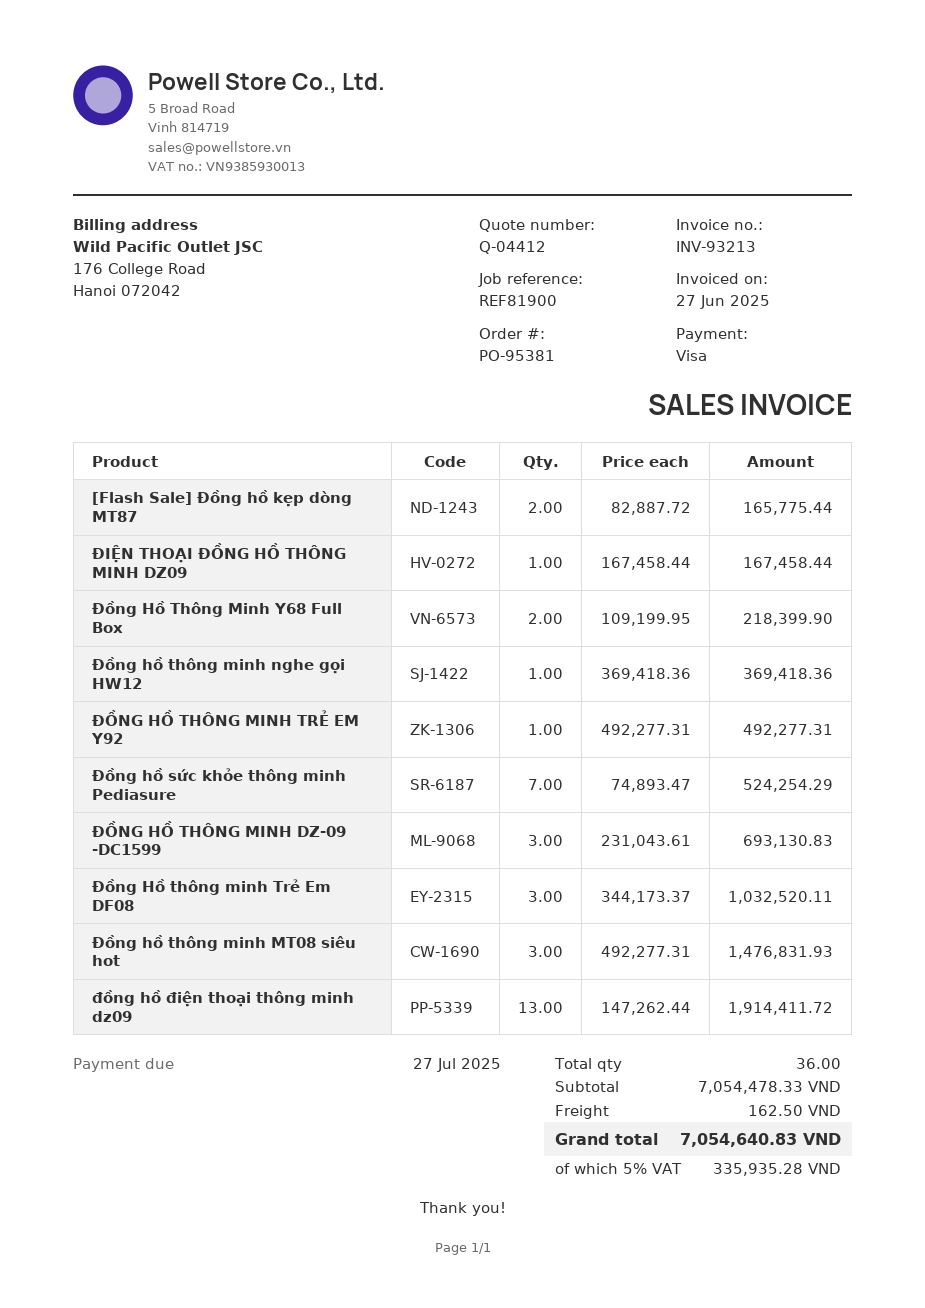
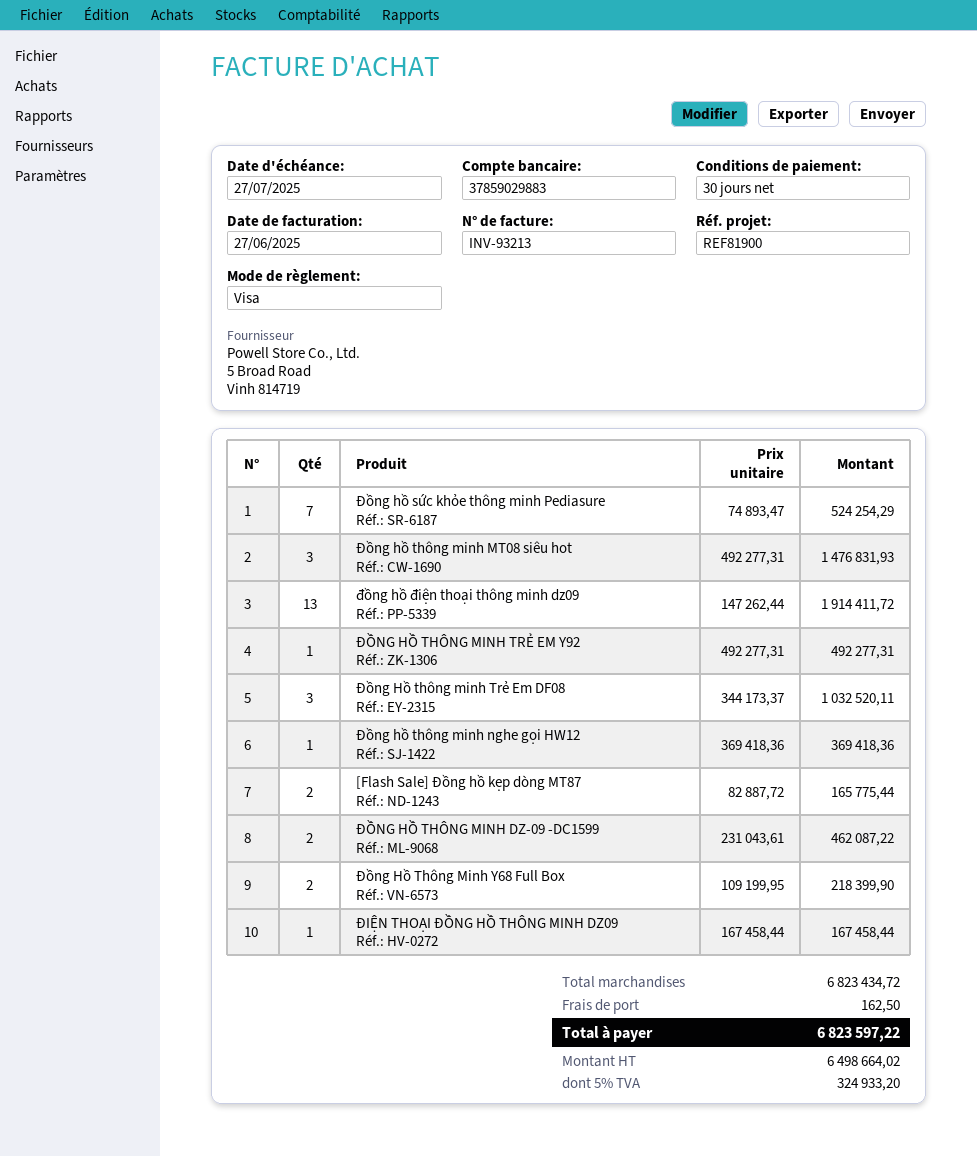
ĐỒNG HỒ THÔNG MINH DZ-09 -DC1599: 3 x 231043.61 = 693130.83 -> 2 x 231043.61 = 462087.22
subtotal: 7054478.33 -> 6823434.72
tax: 5% = 335935.28 -> 5% = 324933.20
total: 7054640.83 -> 6823597.22

